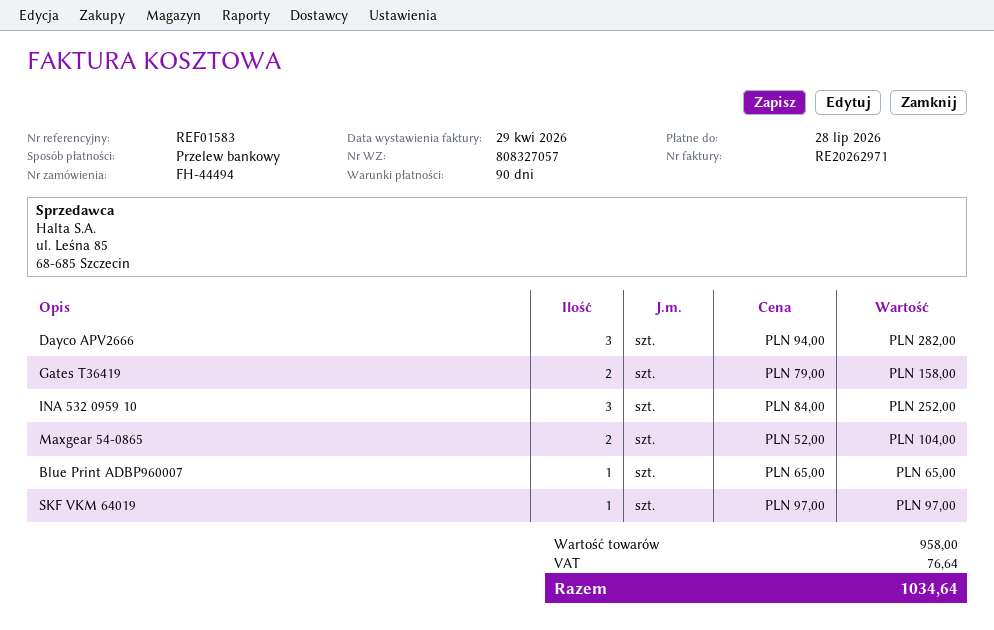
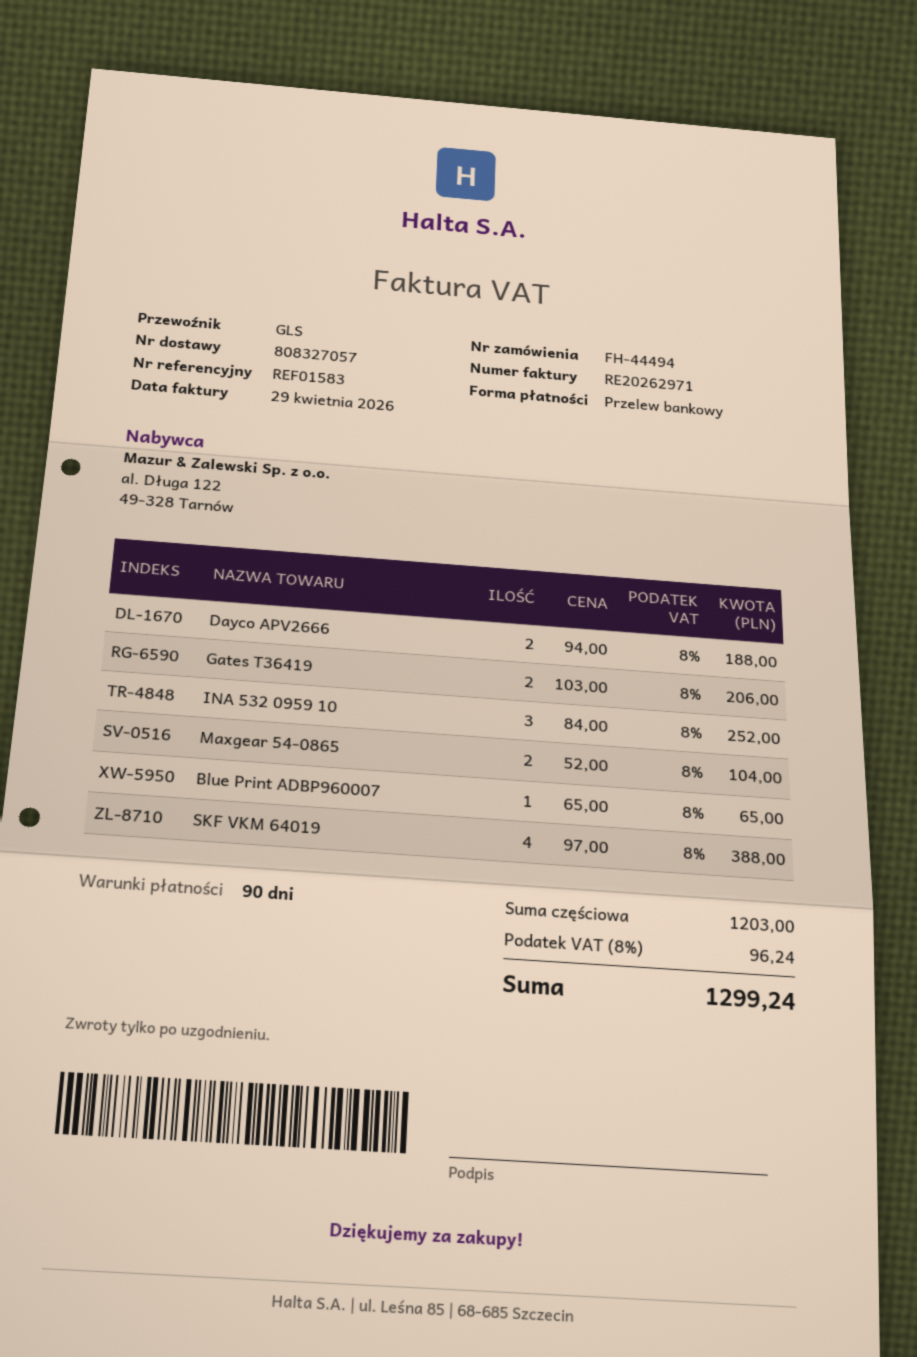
Dayco APV2666: 3 x 94.00 = 282.00 -> 2 x 94.00 = 188.00
Gates T36419: 2 x 79.00 = 158.00 -> 2 x 103.00 = 206.00
SKF VKM 64019: 1 x 97.00 = 97.00 -> 4 x 97.00 = 388.00
subtotal: 958.00 -> 1203.00
tax: 76.64 -> 96.24
total: 1034.64 -> 1299.24

